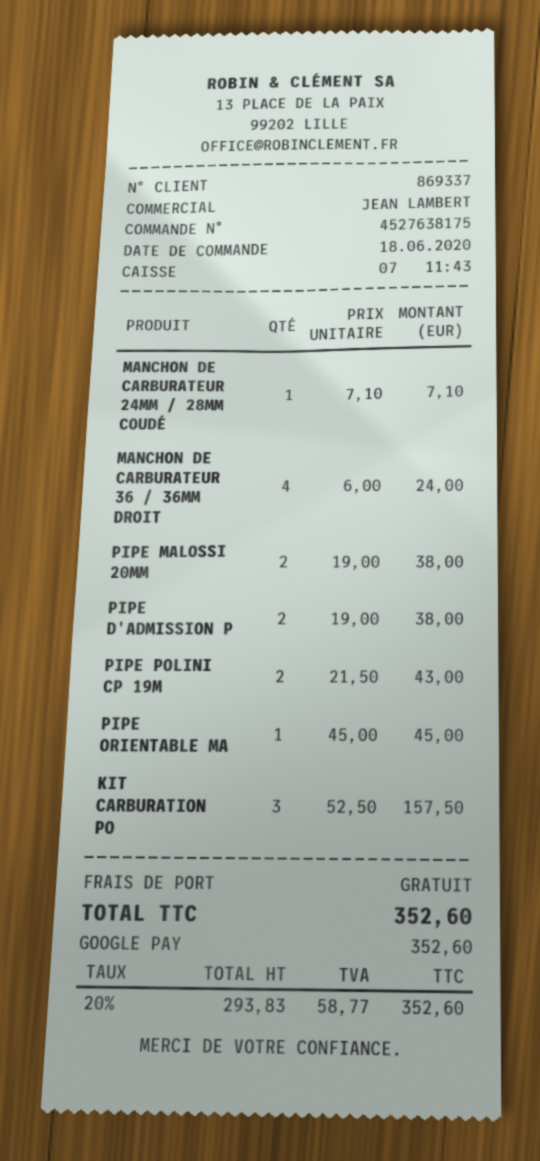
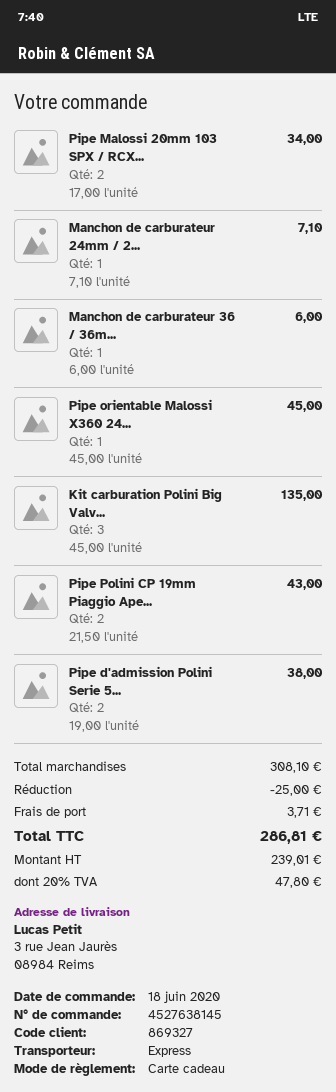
order number: 4527638175 -> 4527638145
customer number: 869337 -> 869327
payment method: Google Pay -> gift card
MANCHON DE CARBURATEUR 36 / 36MM DROIT: 4 x 6.00 = 24.00 -> 1 x 6.00 = 6.00
PIPE MALOSSI 20MM: 2 x 19.00 = 38.00 -> 2 x 17.00 = 34.00
KIT CARBURATION PO: 3 x 52.50 = 157.50 -> 3 x 45.00 = 135.00
discount: none -> 25.00
shipping: 0.00 -> 3.71
net: 293.83 -> 239.01
tax: 20% = 58.77 -> 20% = 47.80
total: 352.60 -> 286.81

